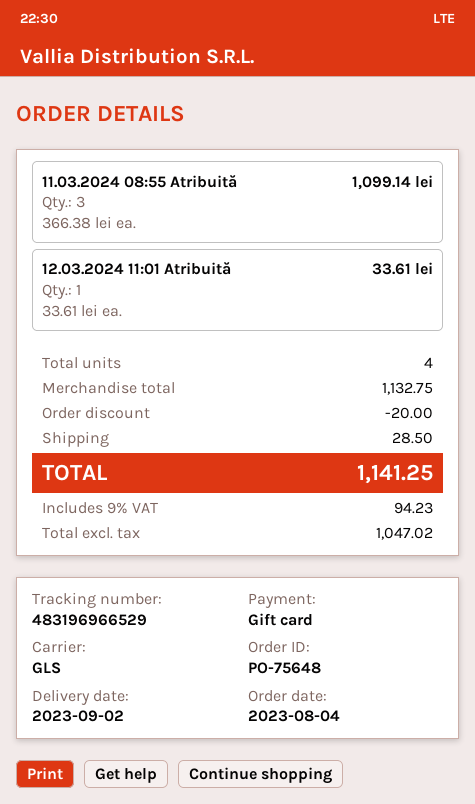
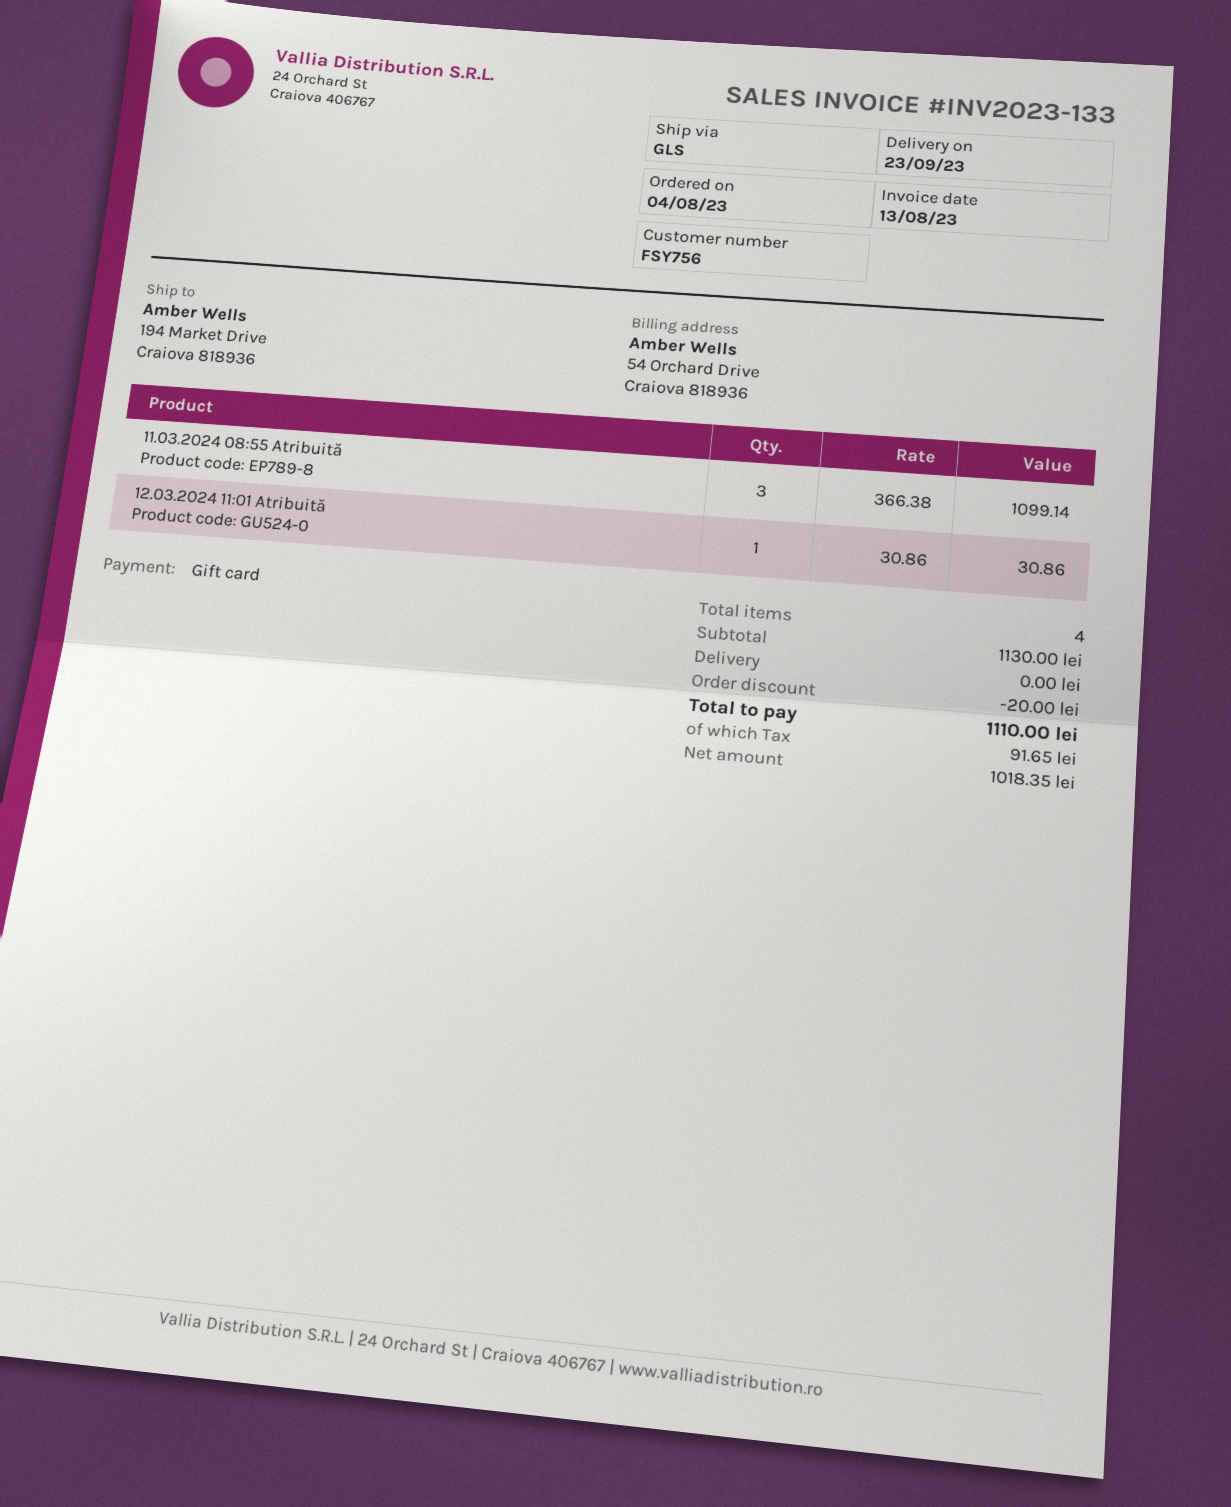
delivery date: 2023-09-02 -> 2023-09-23
12.03.2024 11:01 Atribuită: 1 x 33.61 = 33.61 -> 1 x 30.86 = 30.86
subtotal: 1132.75 -> 1130.00
shipping: 28.50 -> 0.00
net: 1047.02 -> 1018.35
tax: 94.23 -> 91.65
total: 1141.25 -> 1110.00

